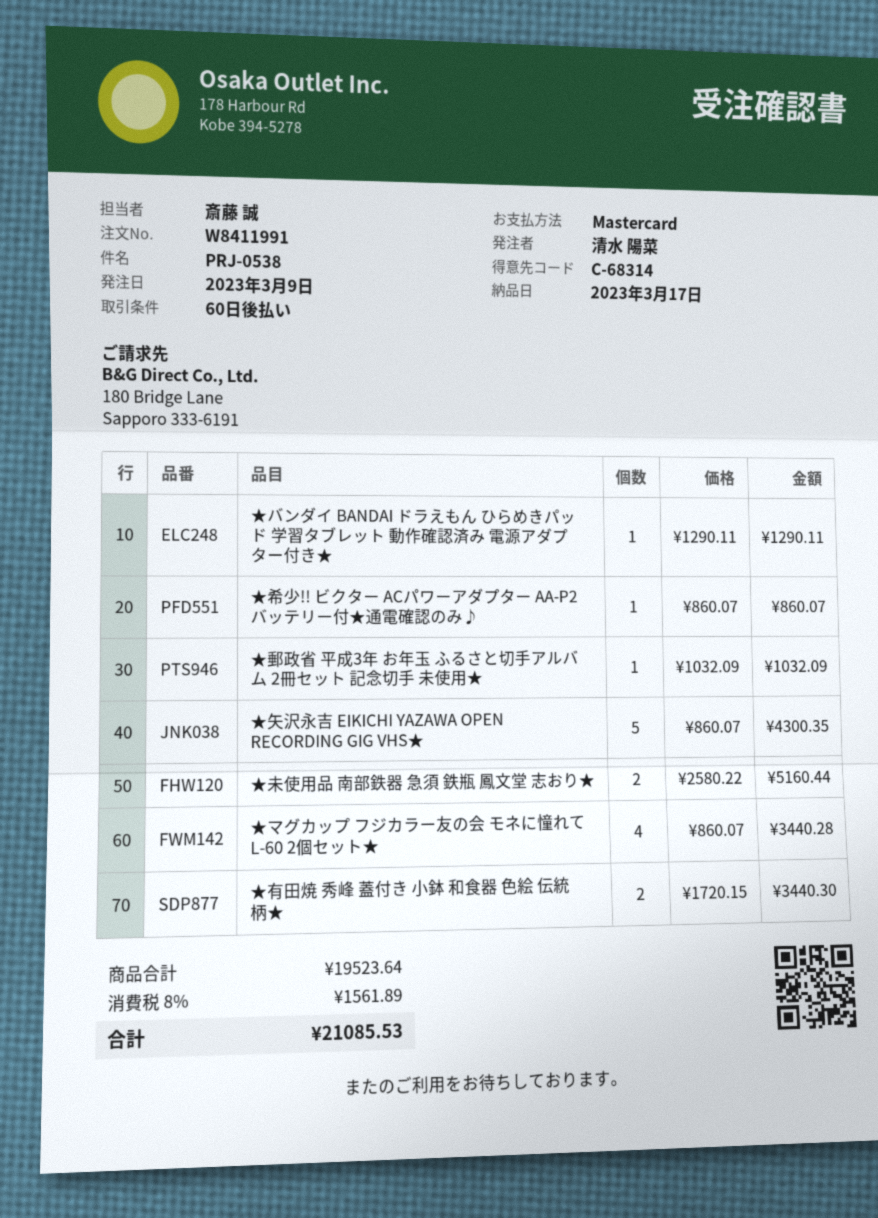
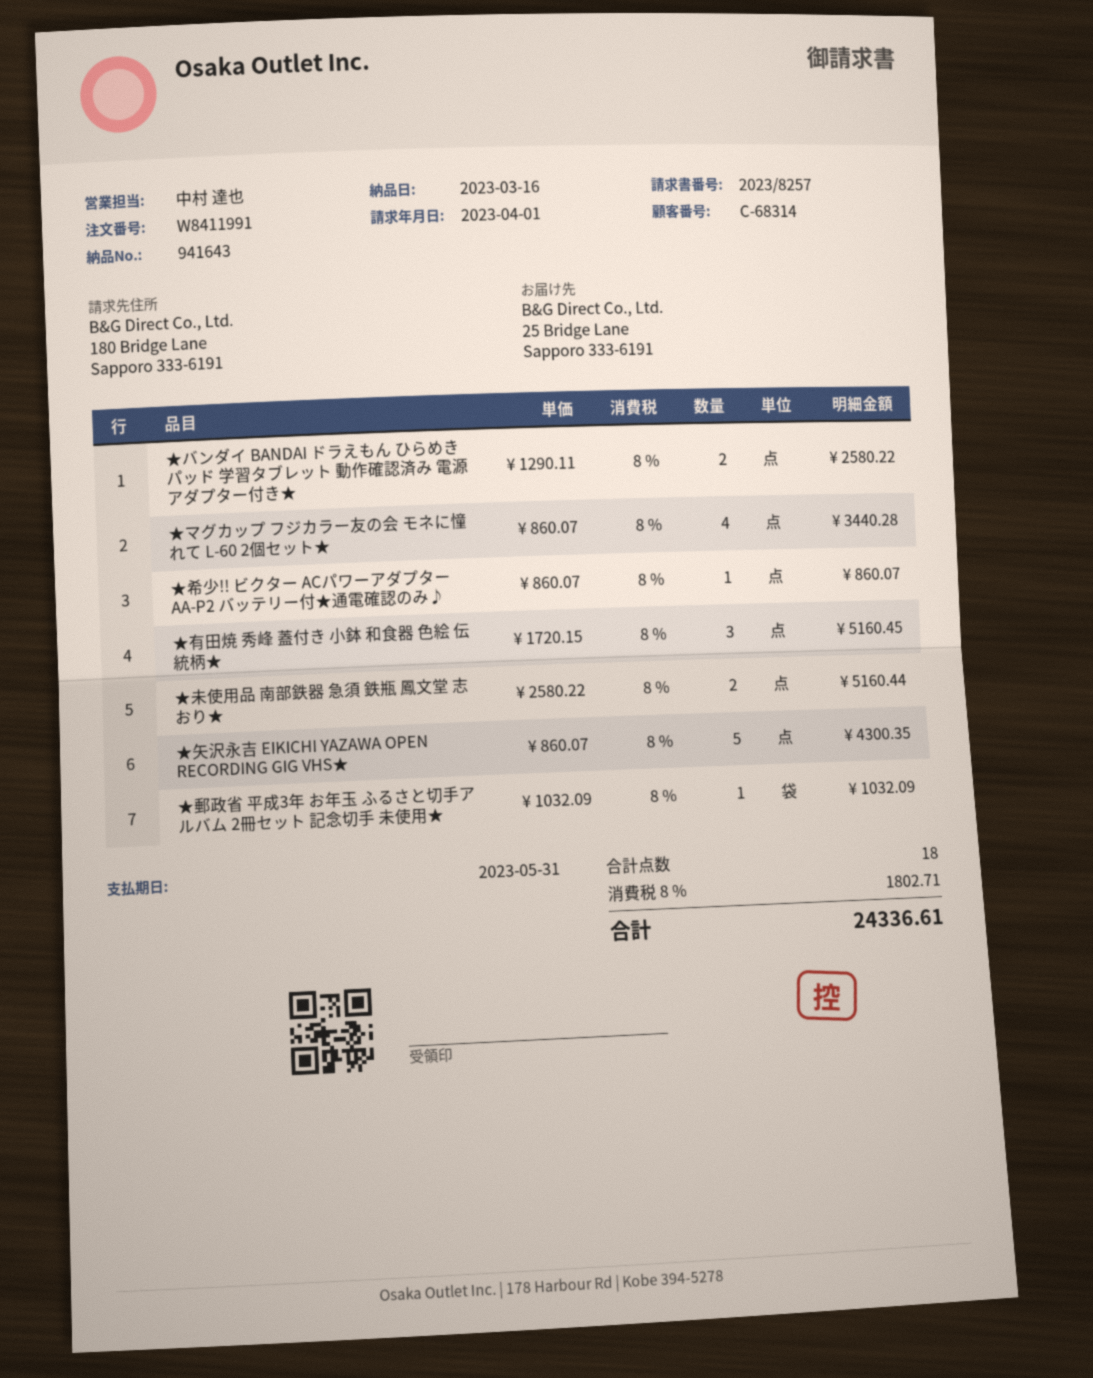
delivery date: 2023-03-17 -> 2023-03-16
sales rep: 斎藤 誠 -> 中村 達也
★バンダイ BANDAI ドラえもん ひらめきパッド 学習タブレット 動作確認済み 電源アダプター付き★: 1 x 1290.11 = 1290.11 -> 2 x 1290.11 = 2580.22
★有田焼 秀峰 蓋付き 小鉢 和食器 色絵 伝統柄★: 2 x 1720.15 = 3440.30 -> 3 x 1720.15 = 5160.45
tax: 8% = 1561.89 -> 8% = 1802.71
total: 21085.53 -> 24336.61

